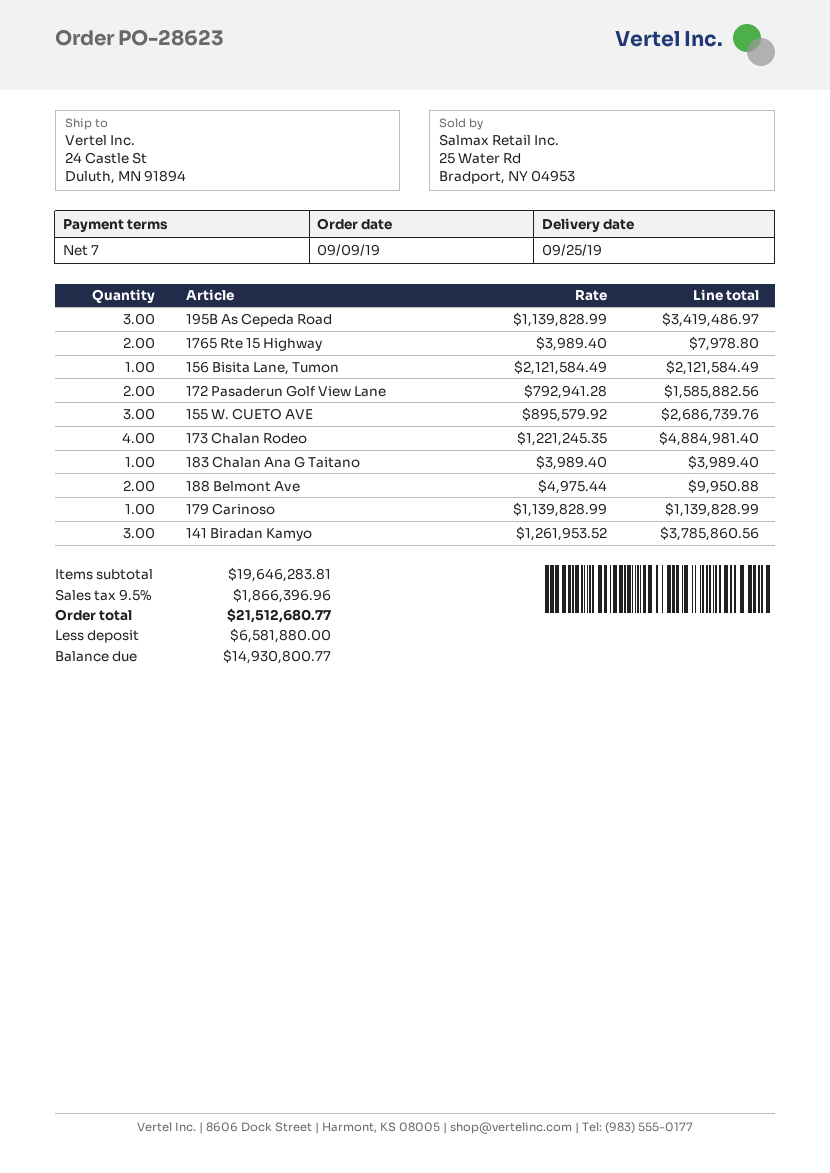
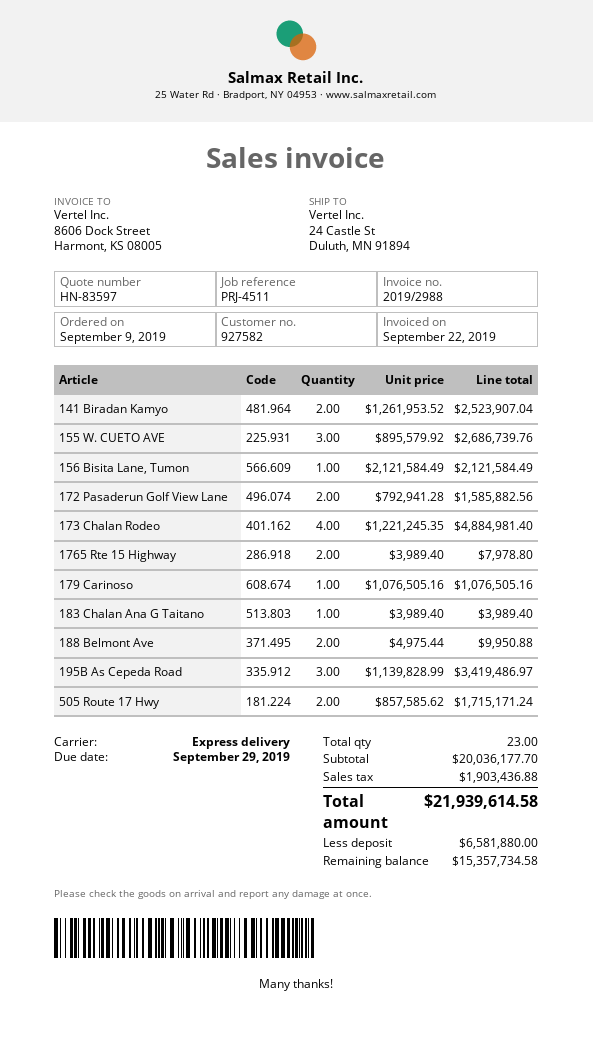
179 Carinoso: 1 x 1139828.99 = 1139828.99 -> 1 x 1076505.16 = 1076505.16
141 Biradan Kamyo: 3 x 1261953.52 = 3785860.56 -> 2 x 1261953.52 = 2523907.04
505 Route 17 Hwy: none -> 2 x 857585.62 = 1715171.24
subtotal: 19646283.81 -> 20036177.70
tax: 1866396.96 -> 1903436.88
total: 21512680.77 -> 21939614.58
balance: 14930800.77 -> 15357734.58

